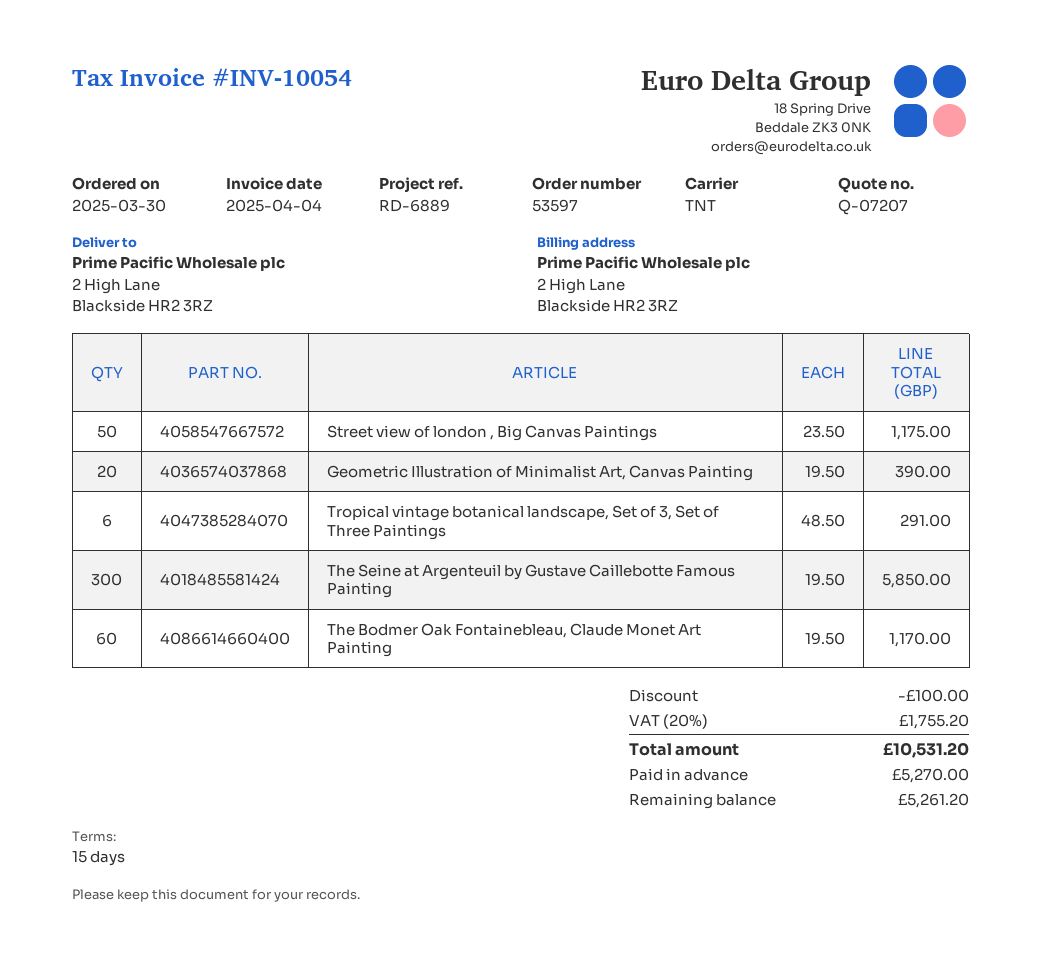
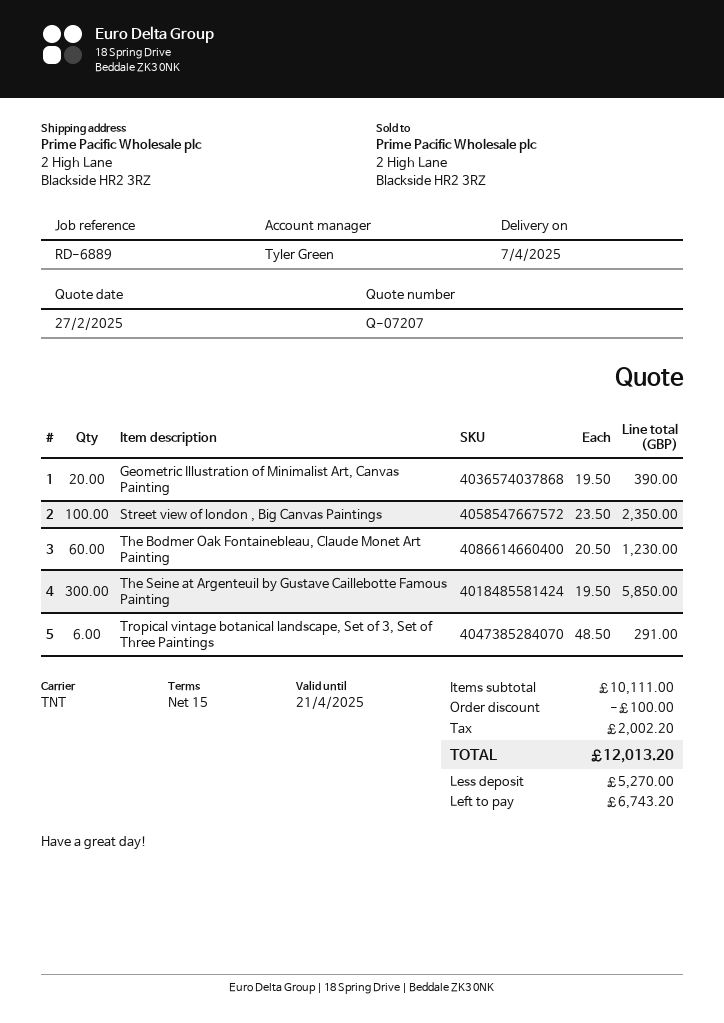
Street view of london , Big Canvas Paintings: 50 x 23.50 = 1175.00 -> 100 x 23.50 = 2350.00
The Bodmer Oak Fontainebleau, Claude Monet Art Painting: 60 x 19.50 = 1170.00 -> 60 x 20.50 = 1230.00
tax: 1755.20 -> 2002.20
total: 10531.20 -> 12013.20
balance: 5261.20 -> 6743.20

